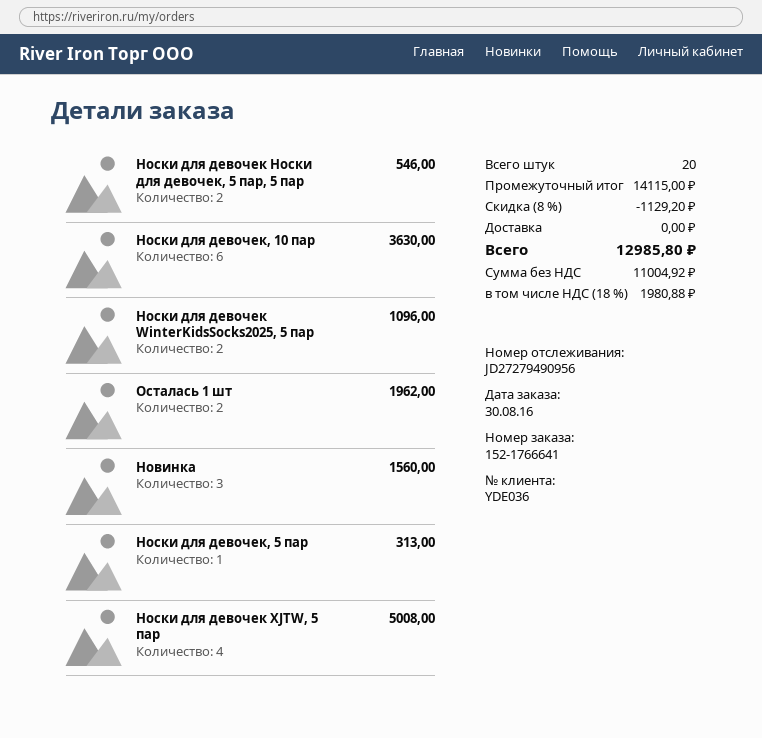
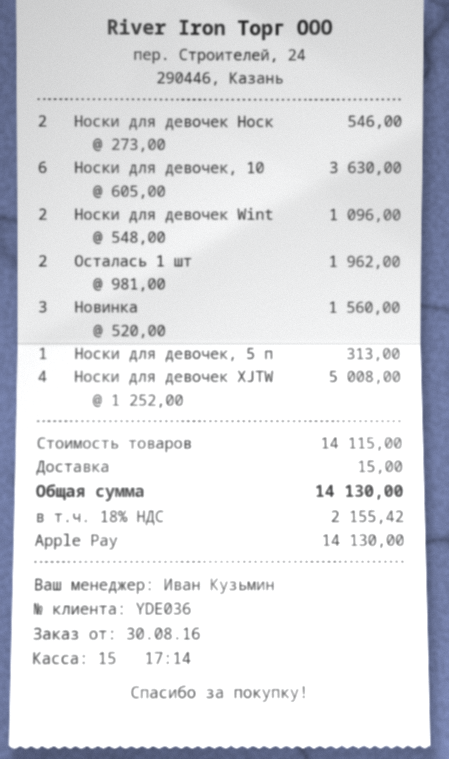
discount: 8% = 1129.20 -> none
shipping: 0.00 -> 15.00
tax: 18% = 1980.88 -> 18% = 2155.42
total: 12985.80 -> 14130.00

